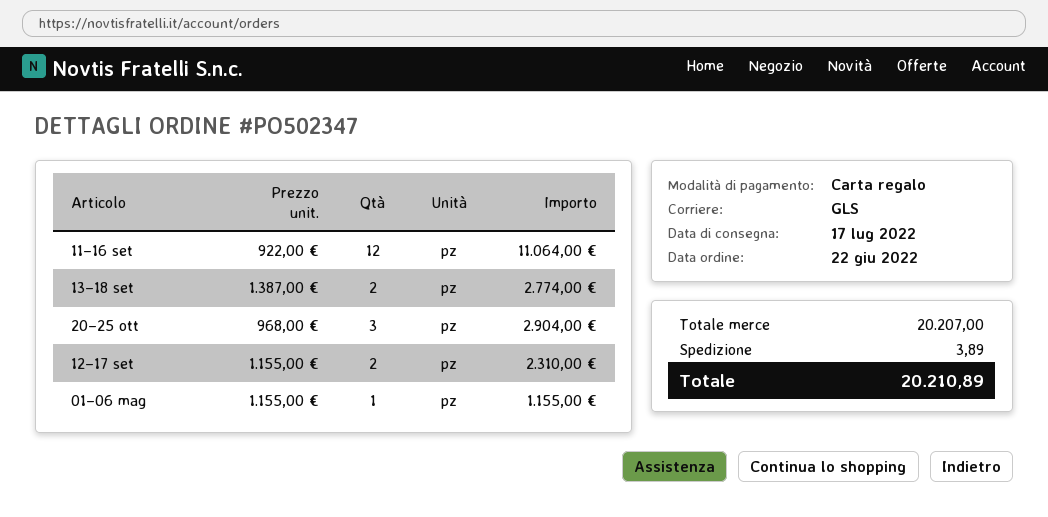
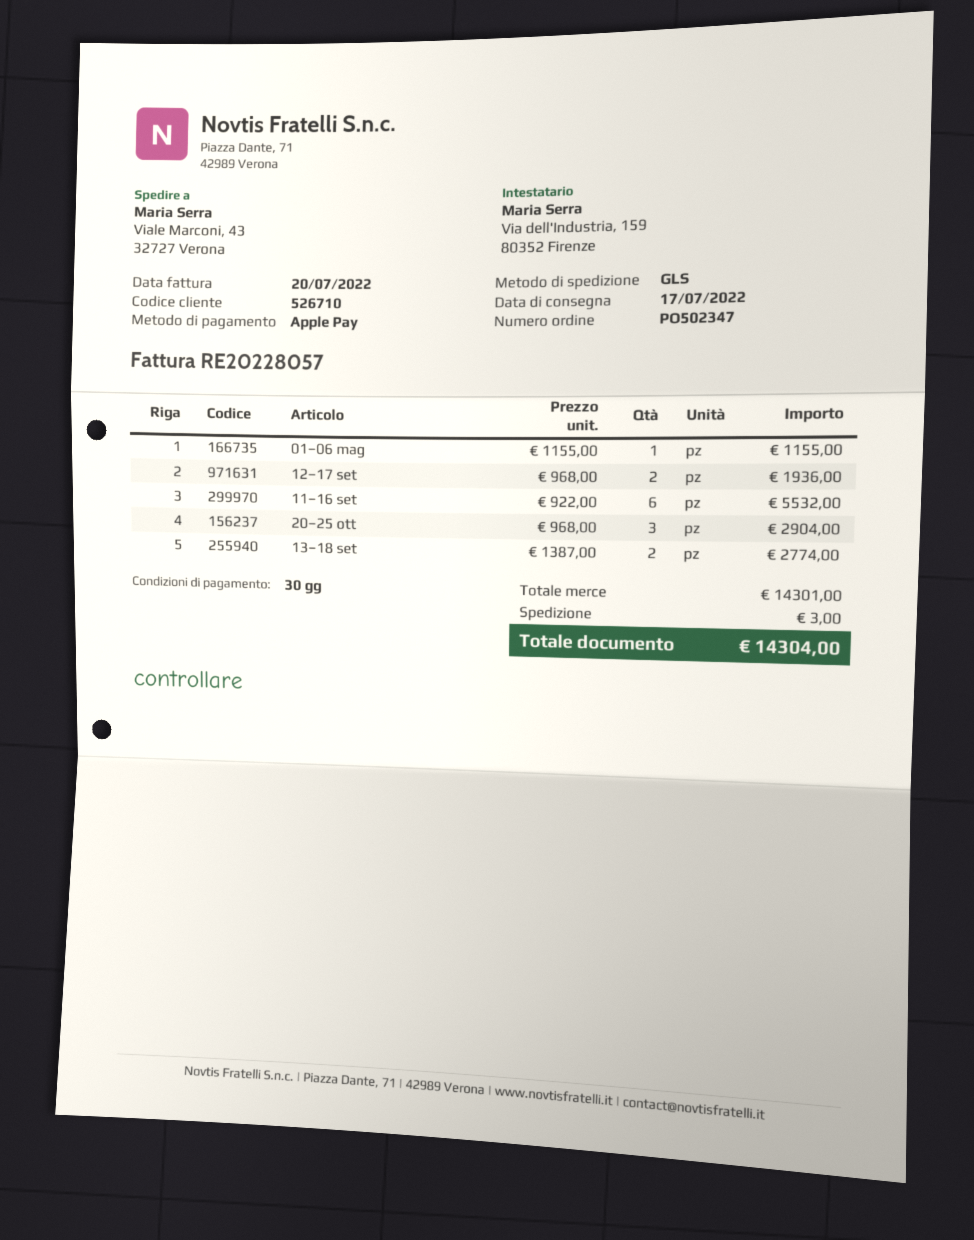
payment method: gift card -> Apple Pay
11–16 set: 12 x 922.00 = 11064.00 -> 6 x 922.00 = 5532.00
12–17 set: 2 x 1155.00 = 2310.00 -> 2 x 968.00 = 1936.00
subtotal: 20207.00 -> 14301.00
shipping: 3.89 -> 3.00
total: 20210.89 -> 14304.00

